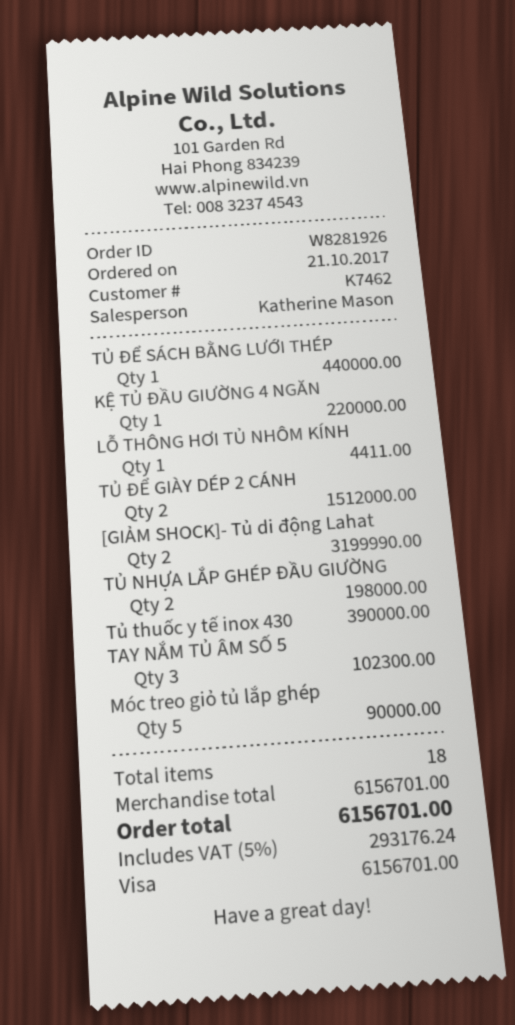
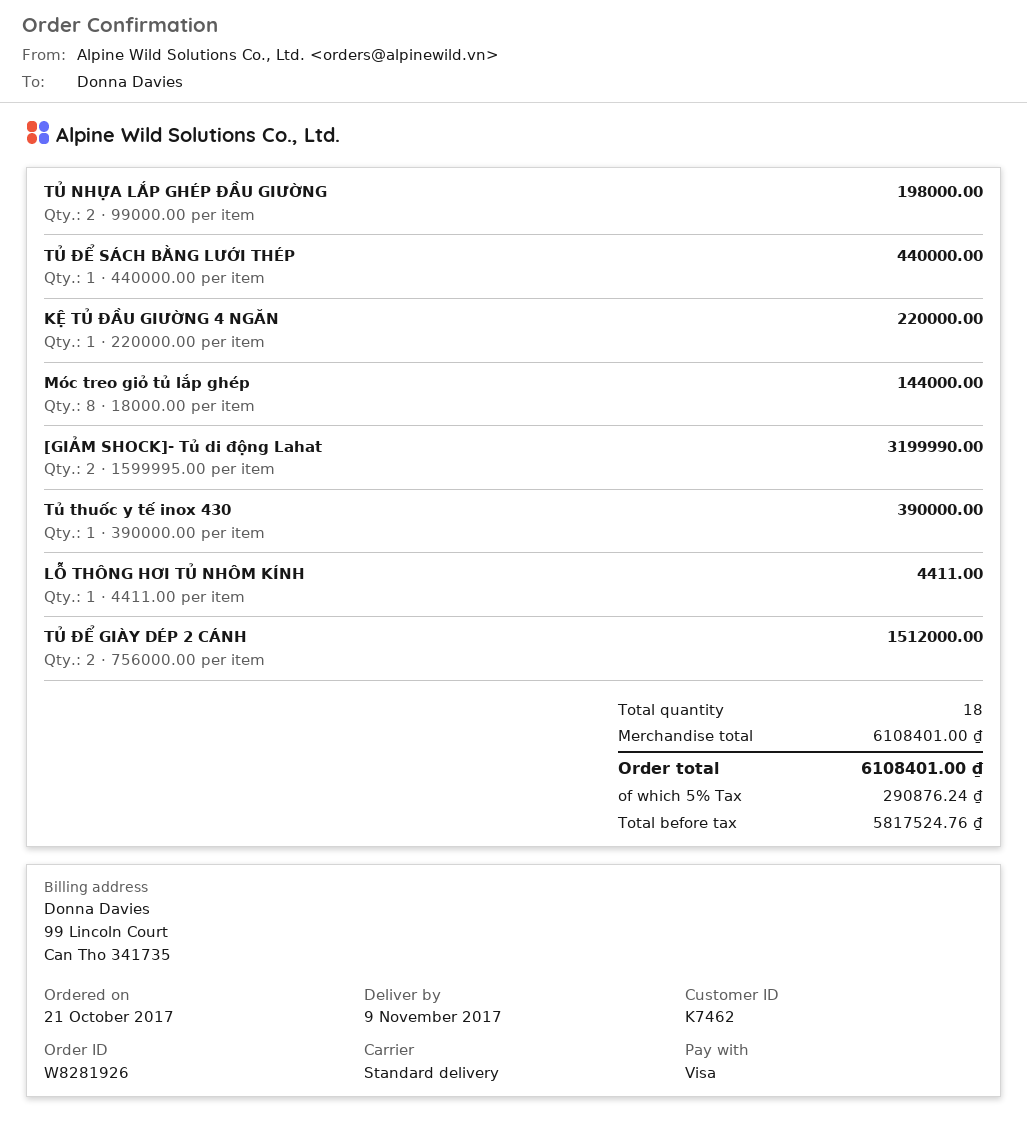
TAY NẮM TỦ ÂM SỐ 5: 3 for 102300.00 -> none
Móc treo giỏ tủ lắp ghép: 5 for 90000.00 -> 8 for 144000.00
subtotal: 6156701.00 -> 6108401.00
tax: 5% = 293176.24 -> 5% = 290876.24
total: 6156701.00 -> 6108401.00

